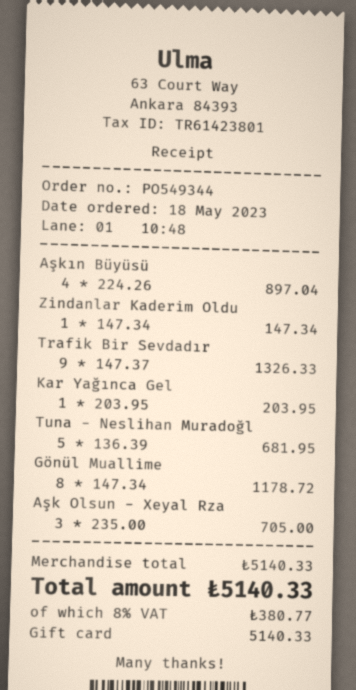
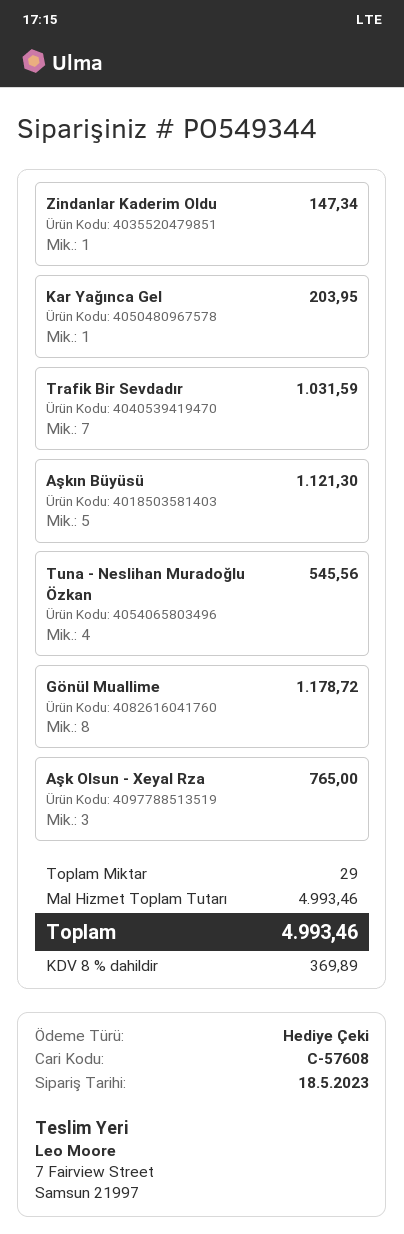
Aşkın Büyüsü: 4 for 897.04 -> 5 for 1121.30
Trafik Bir Sevdadır: 9 for 1326.33 -> 7 for 1031.59
Tuna - Neslihan Muradoğl: 5 for 681.95 -> 4 for 545.56
Aşk Olsun - Xeyal Rza: 3 for 705.00 -> 3 for 765.00
subtotal: 5140.33 -> 4993.46
tax: 8% = 380.77 -> 8% = 369.89
total: 5140.33 -> 4993.46

